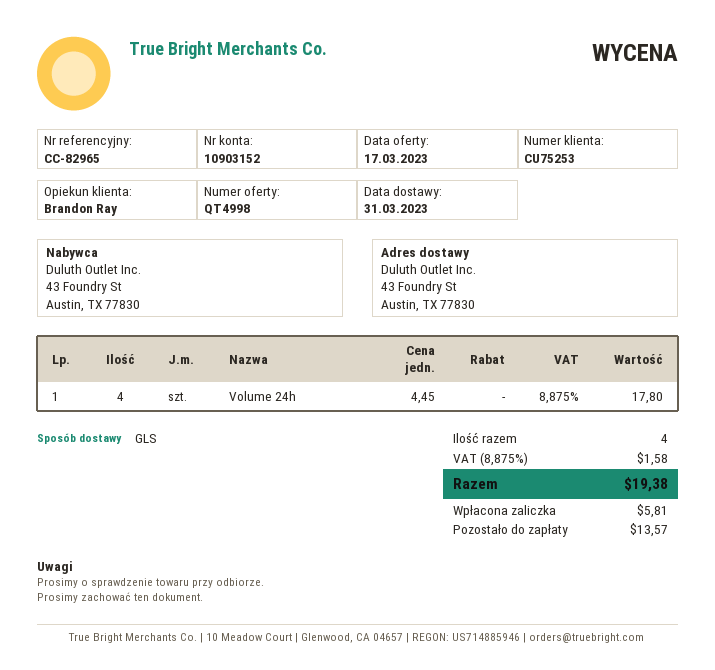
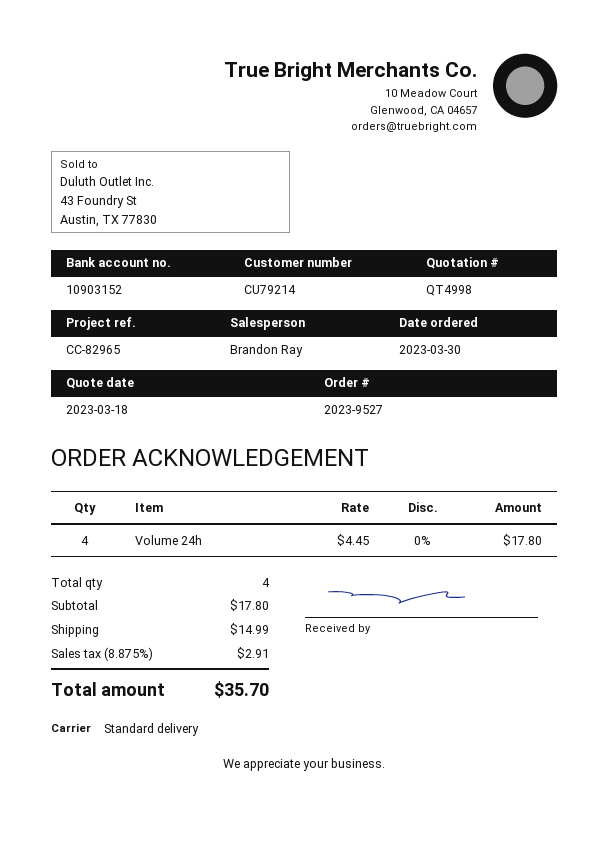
quote date: 2023-03-17 -> 2023-03-18
customer number: CU75253 -> CU79214
shipping method: GLS -> standard
shipping: none -> 14.99
tax: 8.875% = 1.58 -> 8.875% = 2.91
total: 19.38 -> 35.70

